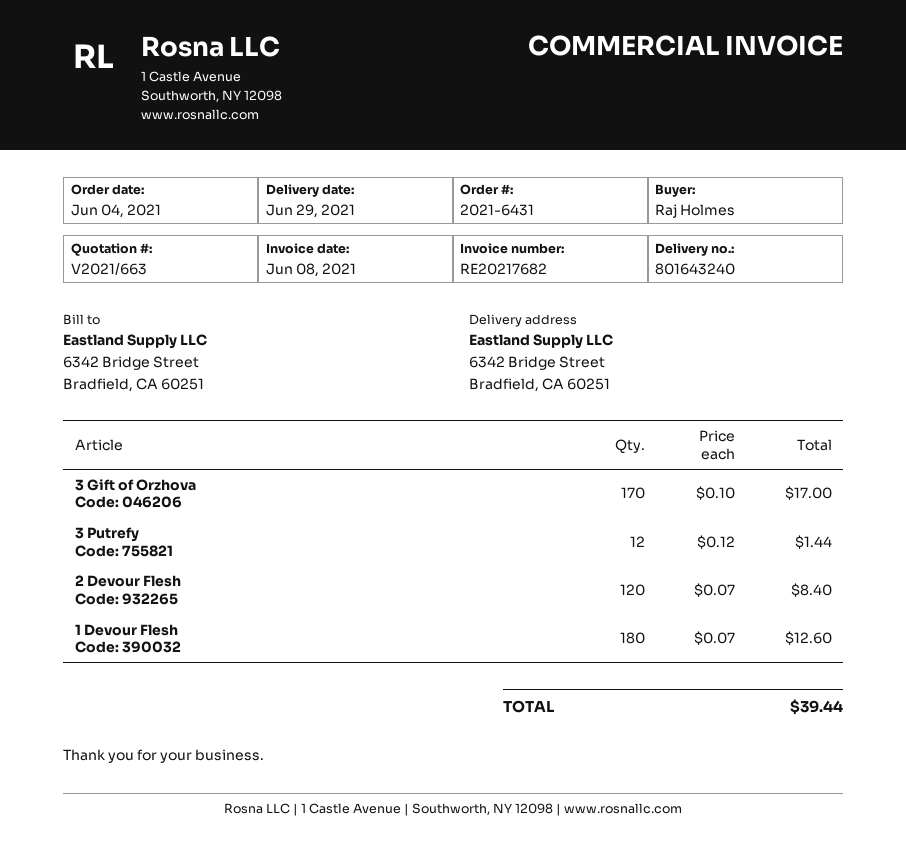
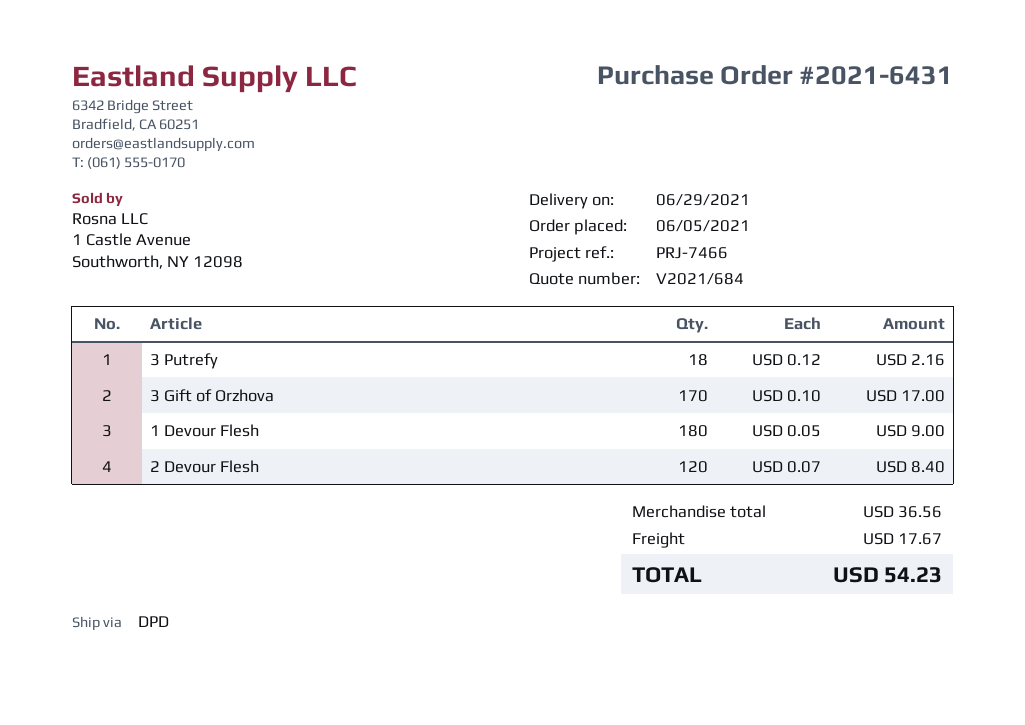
quote number: V2021/663 -> V2021/684
order date: 2021-06-04 -> 2021-06-05
3 Putrefy: 12 x 0.12 = 1.44 -> 18 x 0.12 = 2.16
1 Devour Flesh: 180 x 0.07 = 12.60 -> 180 x 0.05 = 9.00
shipping: none -> 17.67
total: 39.44 -> 54.23

